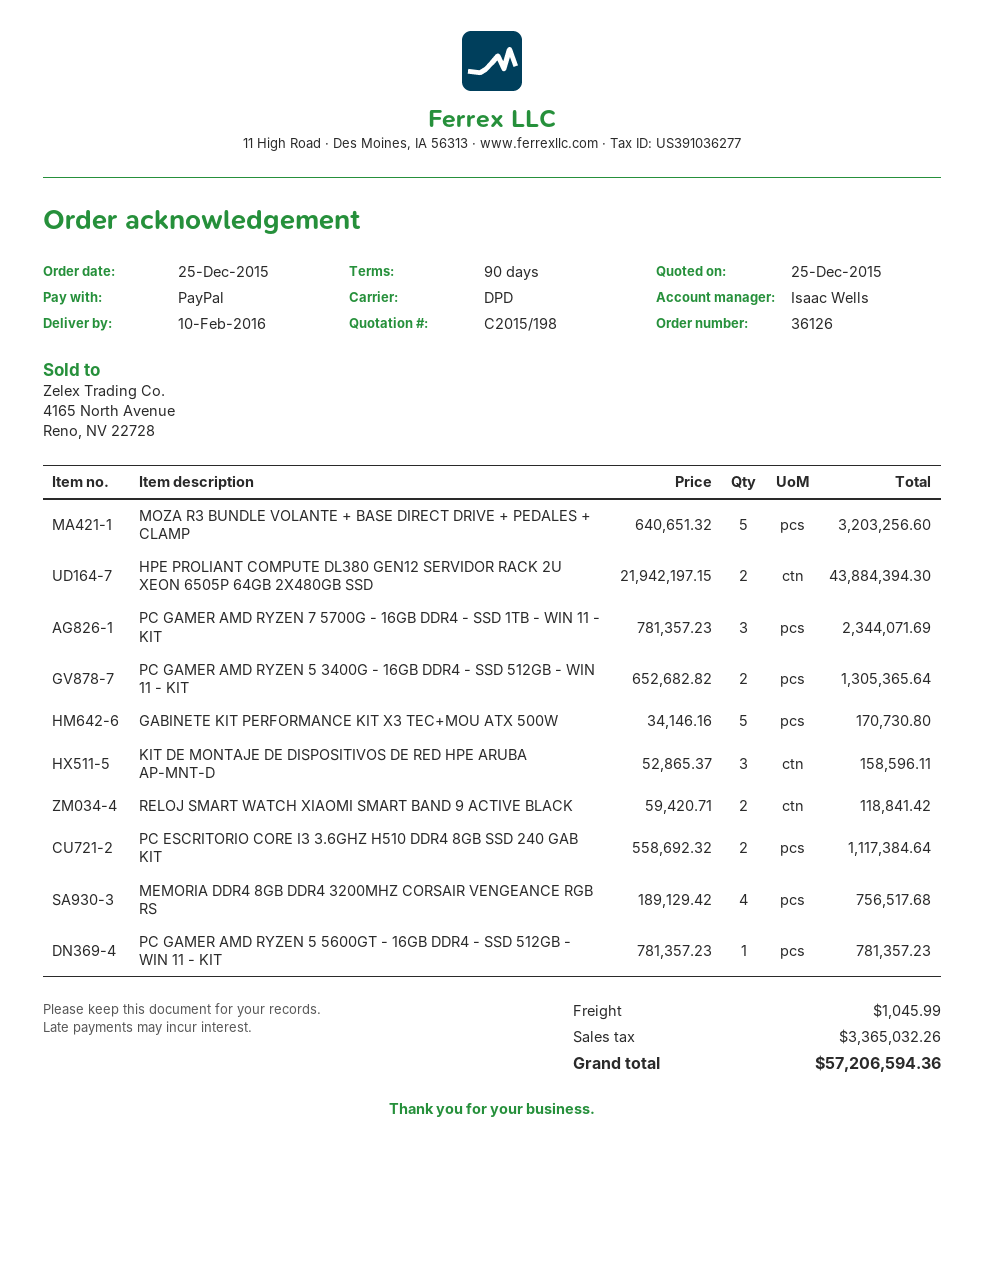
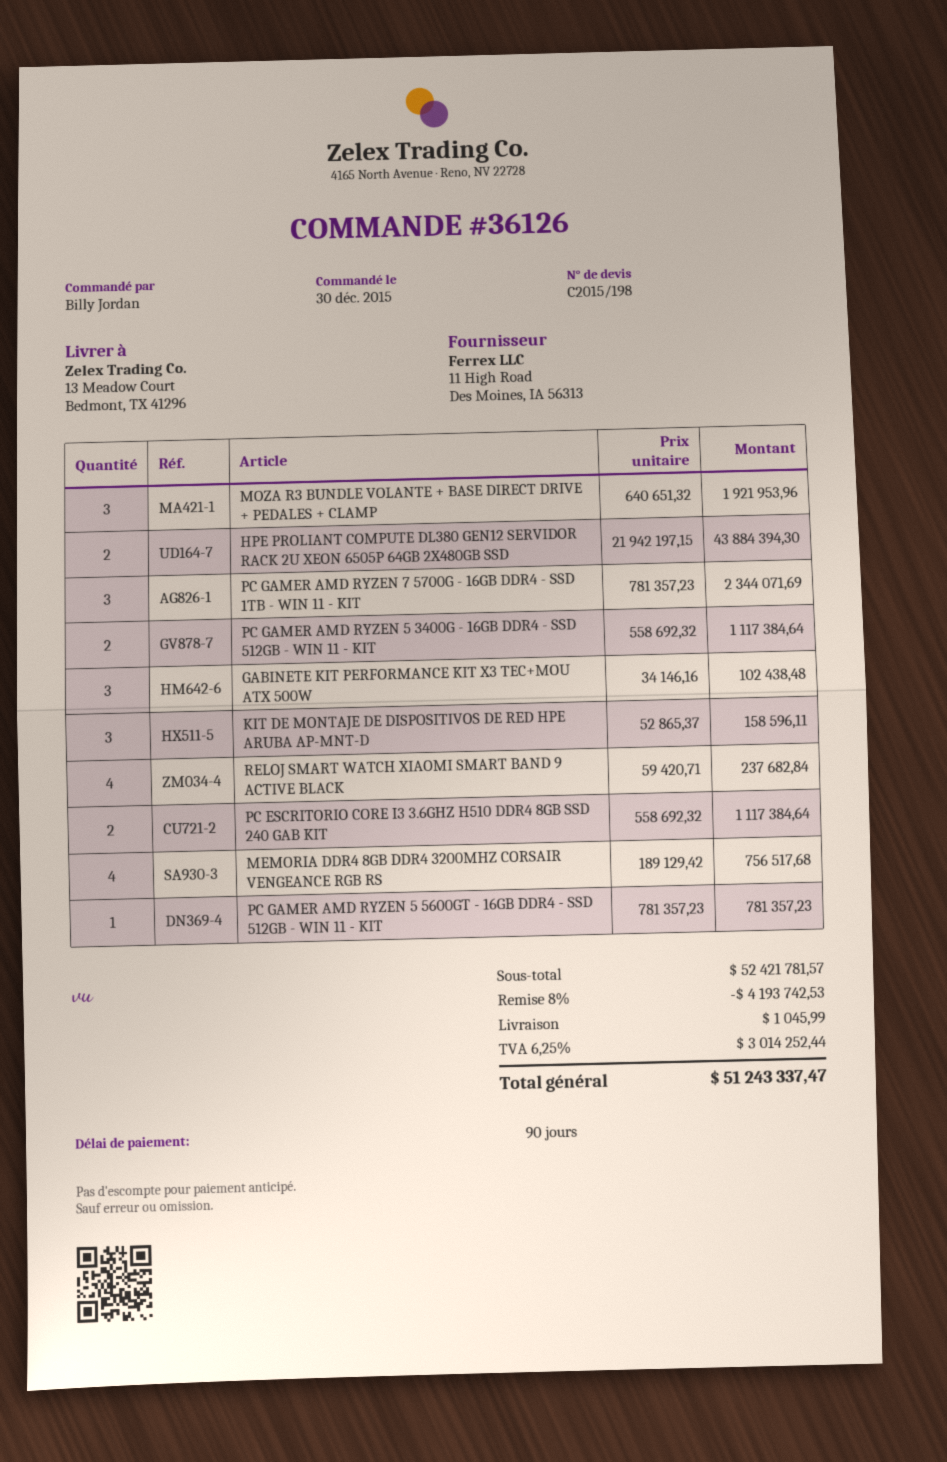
order date: 2015-12-25 -> 2015-12-30
MOZA R3 BUNDLE VOLANTE + BASE DIRECT DRIVE + PEDALES + CLAMP: 5 x 640651.32 = 3203256.60 -> 3 x 640651.32 = 1921953.96
PC GAMER AMD RYZEN 5 3400G - 16GB DDR4 - SSD 512GB - WIN 11 - KIT: 2 x 652682.82 = 1305365.64 -> 2 x 558692.32 = 1117384.64
GABINETE KIT PERFORMANCE KIT X3 TEC+MOU ATX 500W: 5 x 34146.16 = 170730.80 -> 3 x 34146.16 = 102438.48
RELOJ SMART WATCH XIAOMI SMART BAND 9 ACTIVE BLACK: 2 x 59420.71 = 118841.42 -> 4 x 59420.71 = 237682.84
discount: none -> 8% = 4193742.53
tax: 3365032.26 -> 3014252.44
total: 57206594.36 -> 51243337.47

